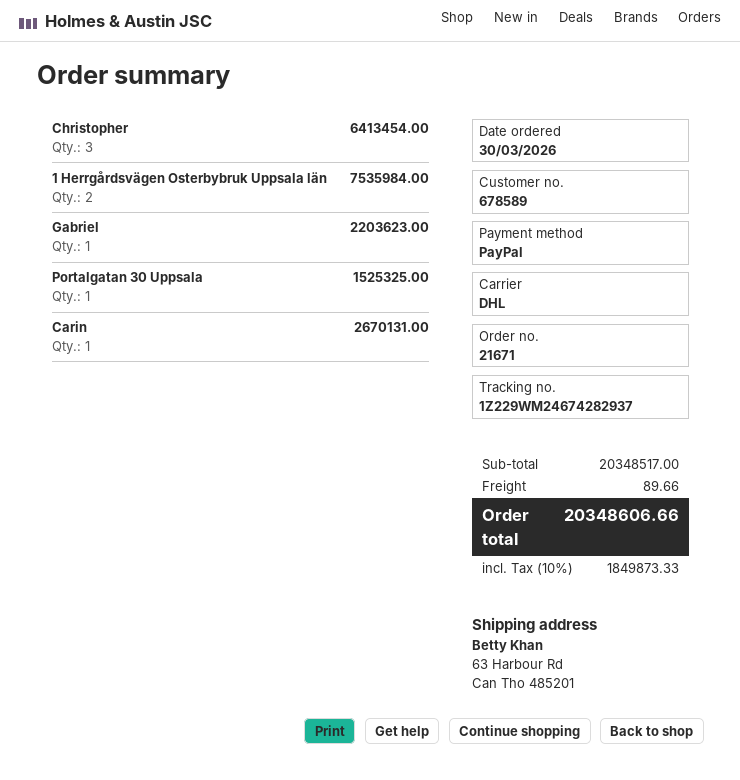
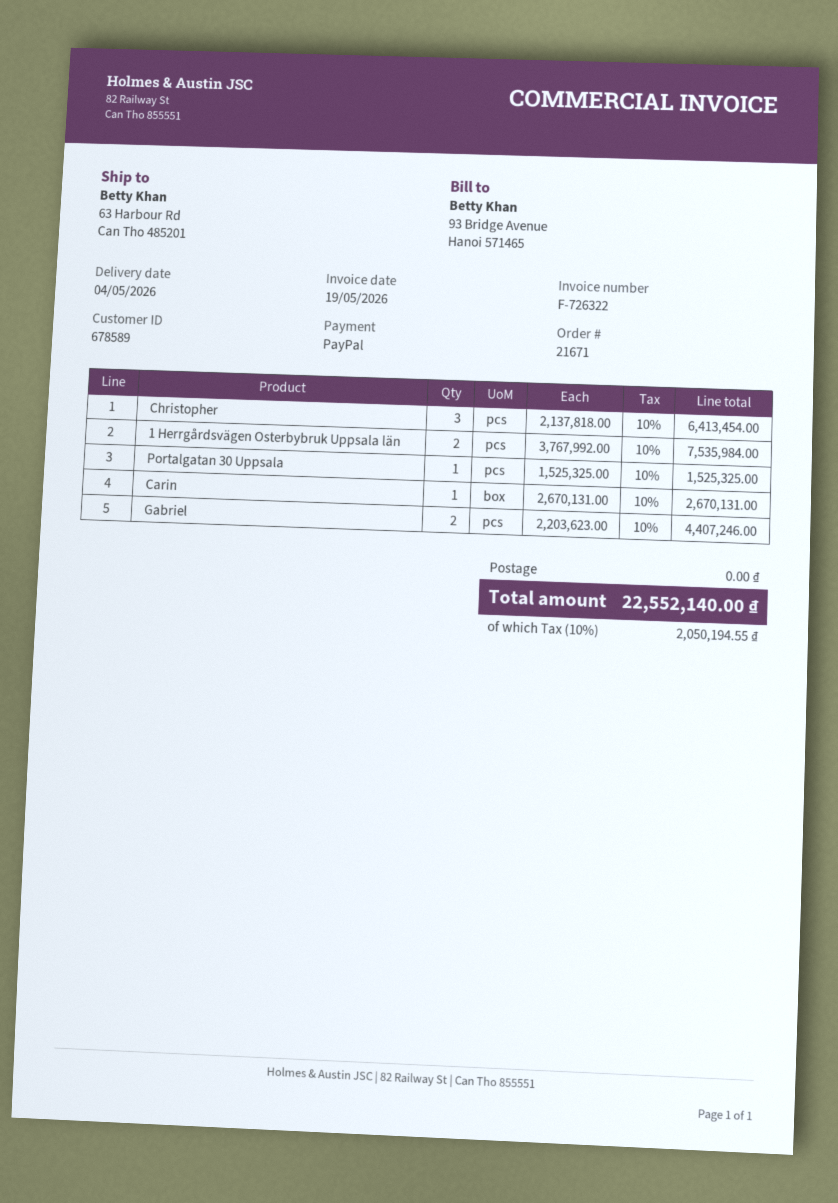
Gabriel: 1 for 2203623.00 -> 2 for 4407246.00
shipping: 89.66 -> 0.00
tax: 10% = 1849873.33 -> 10% = 2050194.55
total: 20348606.66 -> 22552140.00

